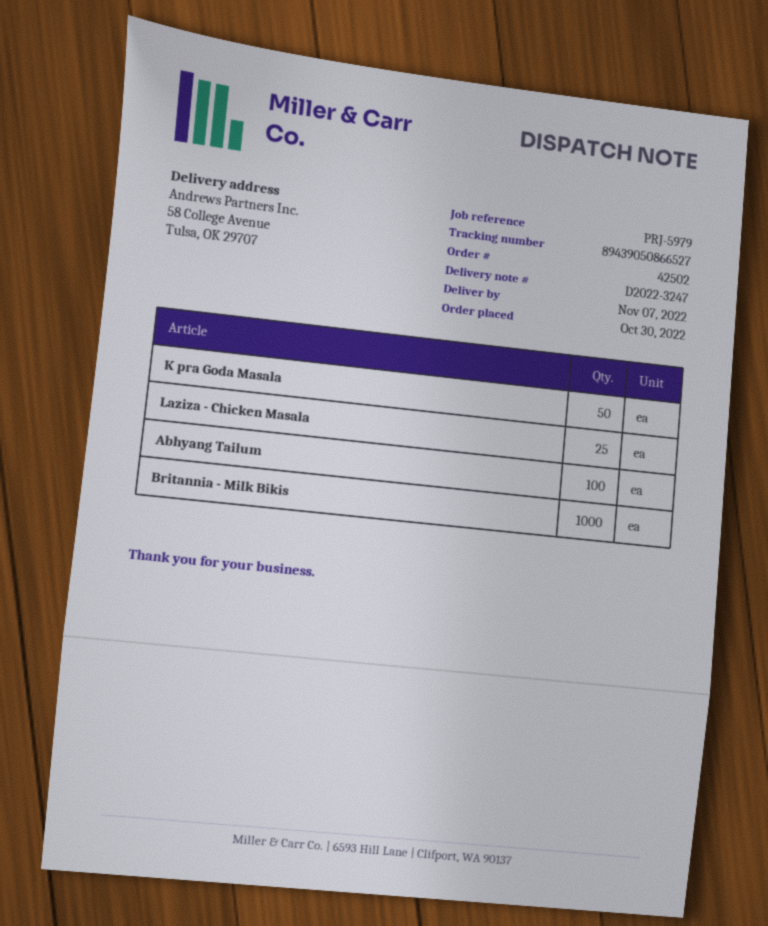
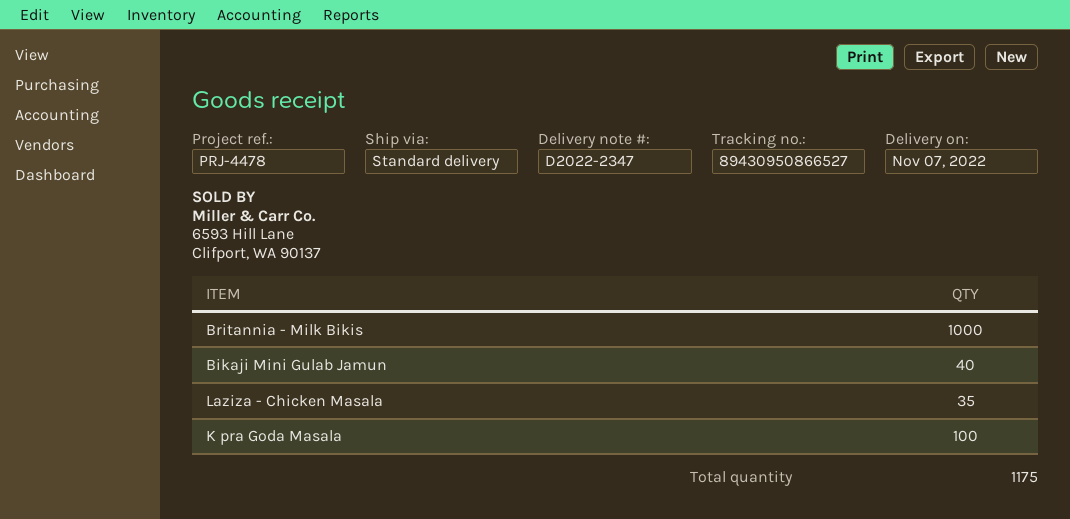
delivery note number: D2022-3247 -> D2022-2347
reference: PRJ-5979 -> PRJ-4478
tracking number: 89439050866527 -> 89430950866527
K pra Goda Masala: 50 -> 100
Laziza - Chicken Masala: 25 -> 35
Abhyang Tailum: 100 -> none
Bikaji Mini Gulab Jamun: none -> 40

